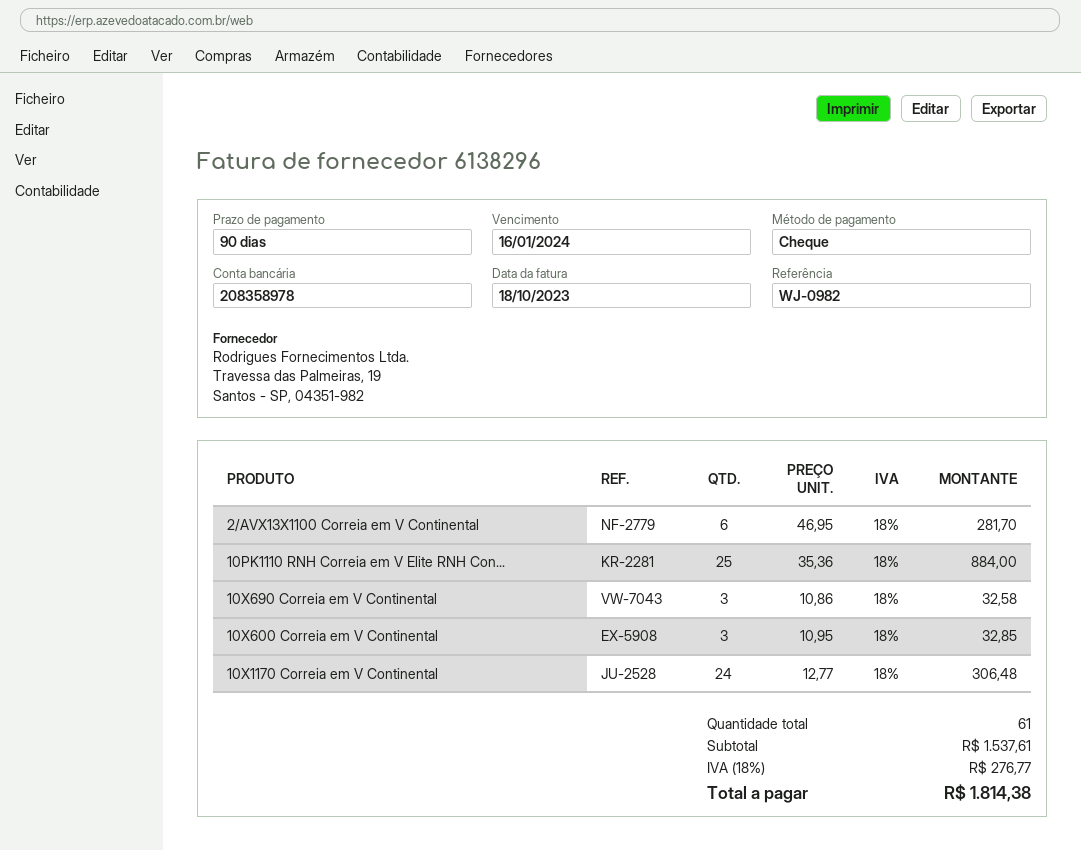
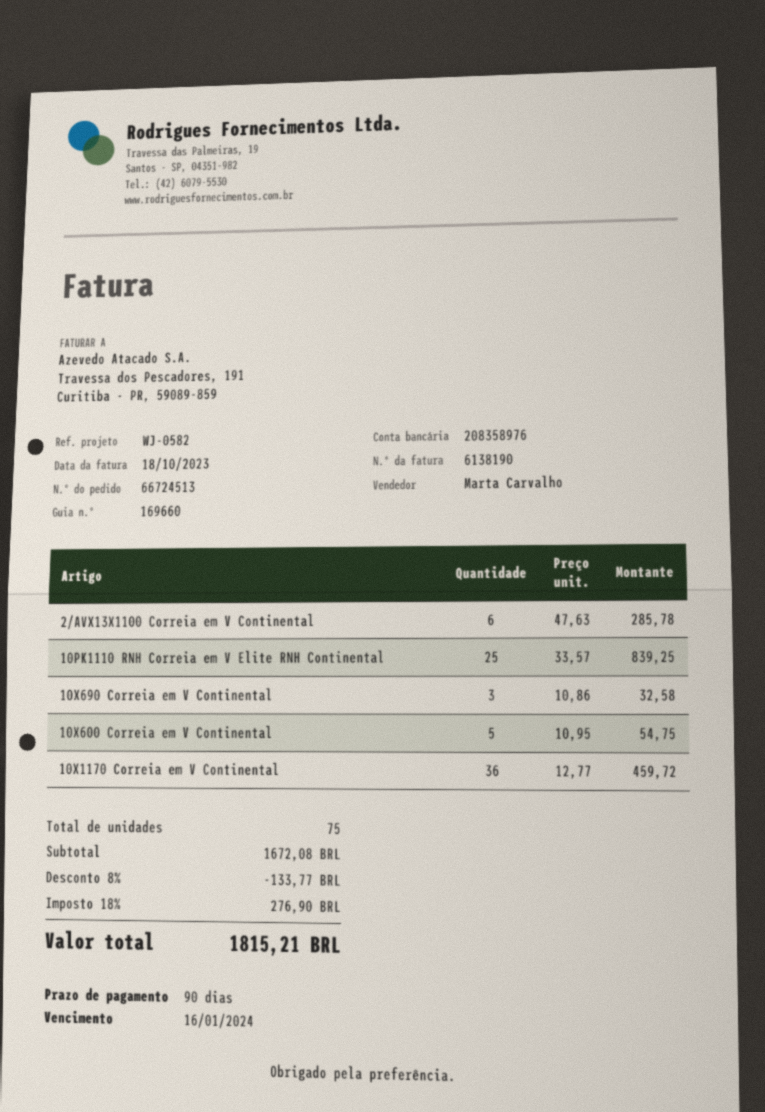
invoice number: 6138296 -> 6138190
reference: WJ-0982 -> WJ-0582
bank account: 208358978 -> 208358976
2/AVX13X1100 Correia em V Continental: 6 x 46.95 = 281.70 -> 6 x 47.63 = 285.78
10PK1110 RNH Correia em V Elite RNH Con...: 25 x 35.36 = 884.00 -> 25 x 33.57 = 839.25
10X600 Correia em V Continental: 3 x 10.95 = 32.85 -> 5 x 10.95 = 54.75
10X1170 Correia em V Continental: 24 x 12.77 = 306.48 -> 36 x 12.77 = 459.72
total quantity: 61 -> 75
subtotal: 1537.61 -> 1672.08
discount: none -> 8% = 133.77
tax: 18% = 276.77 -> 18% = 276.90
total: 1814.38 -> 1815.21

